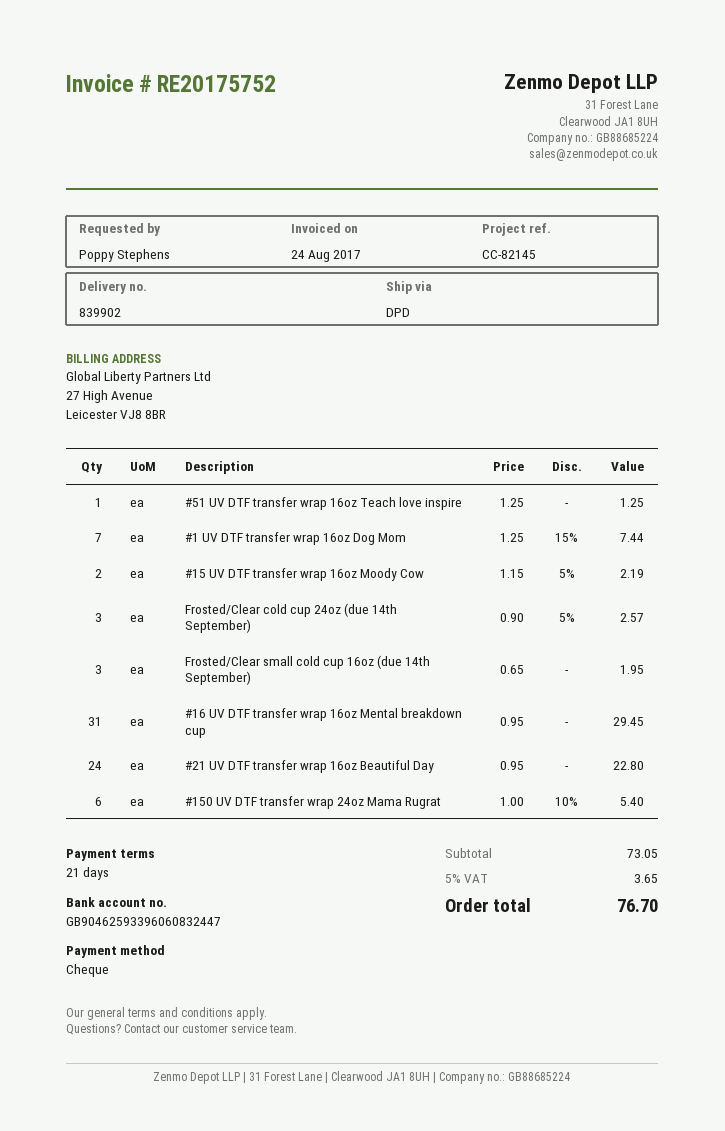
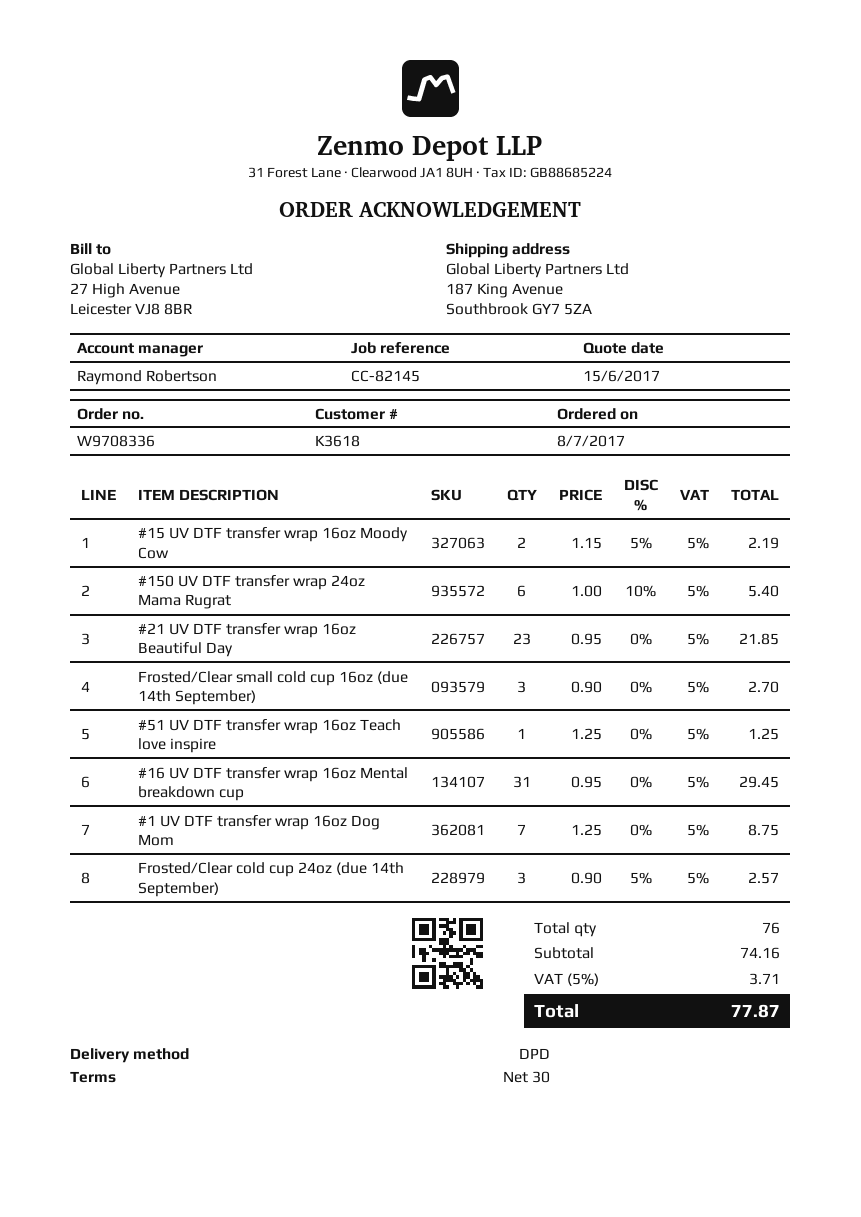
payment terms: 21 days -> 30 days
#1 UV DTF transfer wrap 16oz Dog Mom: 7 x 1.25 - 15% = 7.44 -> 7 x 1.25 = 8.75
Frosted/Clear small cold cup 16oz (due 14th September): 3 x 0.65 = 1.95 -> 3 x 0.90 = 2.70
#21 UV DTF transfer wrap 16oz Beautiful Day: 24 x 0.95 = 22.80 -> 23 x 0.95 = 21.85
subtotal: 73.05 -> 74.16
tax: 5% = 3.65 -> 5% = 3.71
total: 76.70 -> 77.87

